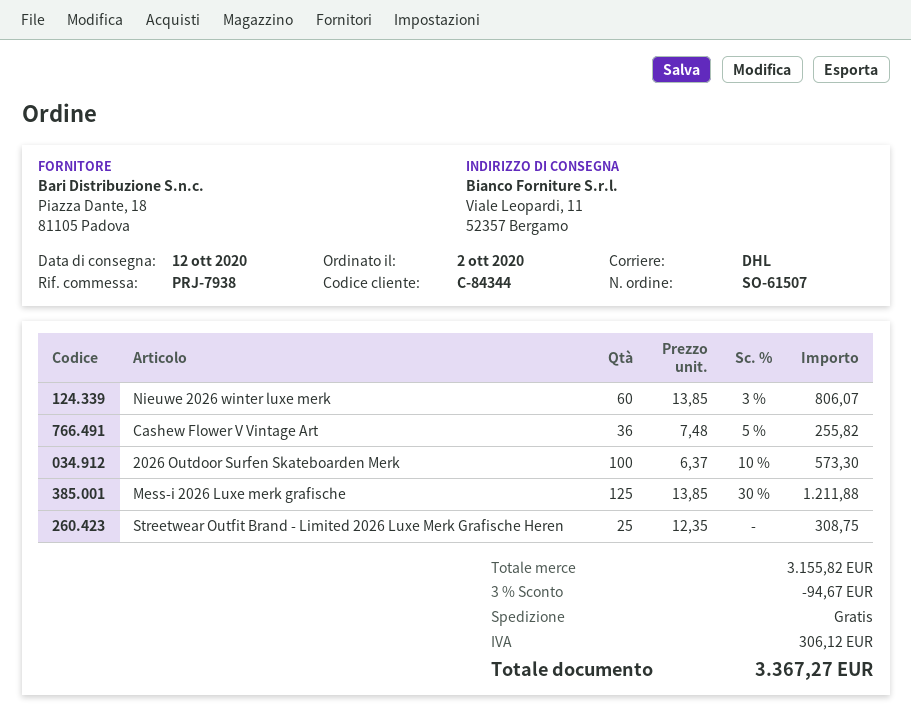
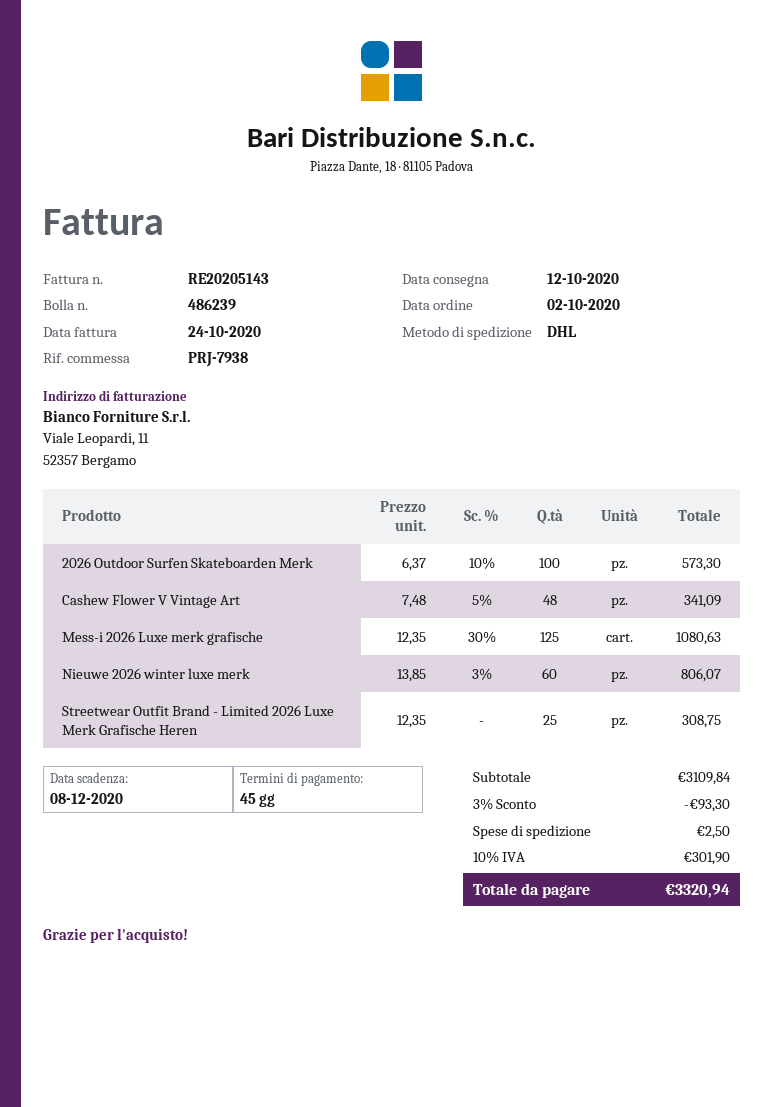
Cashew Flower V Vintage Art: 36 x 7.48 - 5% = 255.82 -> 48 x 7.48 - 5% = 341.09
Mess-i 2026 Luxe merk grafische: 125 x 13.85 - 30% = 1211.88 -> 125 x 12.35 - 30% = 1080.63
subtotal: 3155.82 -> 3109.84
discount: 3% = 94.67 -> 3% = 93.30
shipping: 0.00 -> 2.50
tax: 306.12 -> 301.90
total: 3367.27 -> 3320.94

